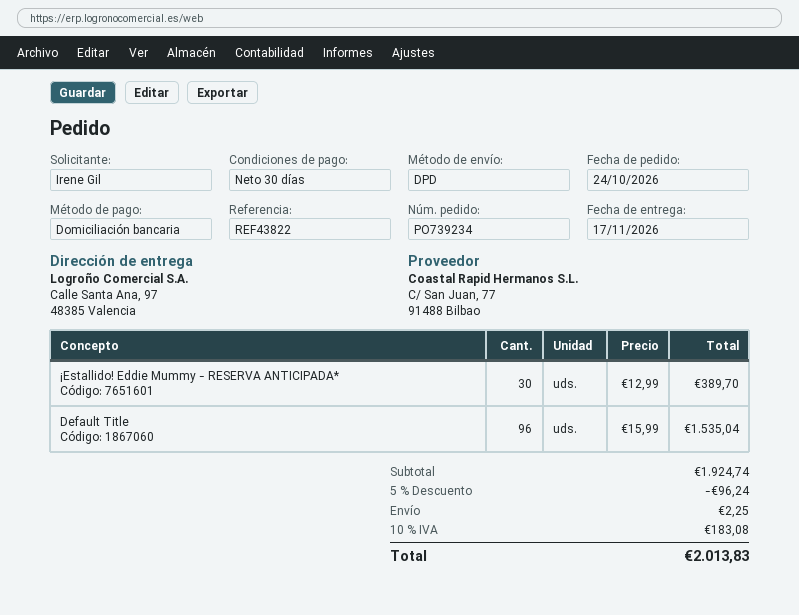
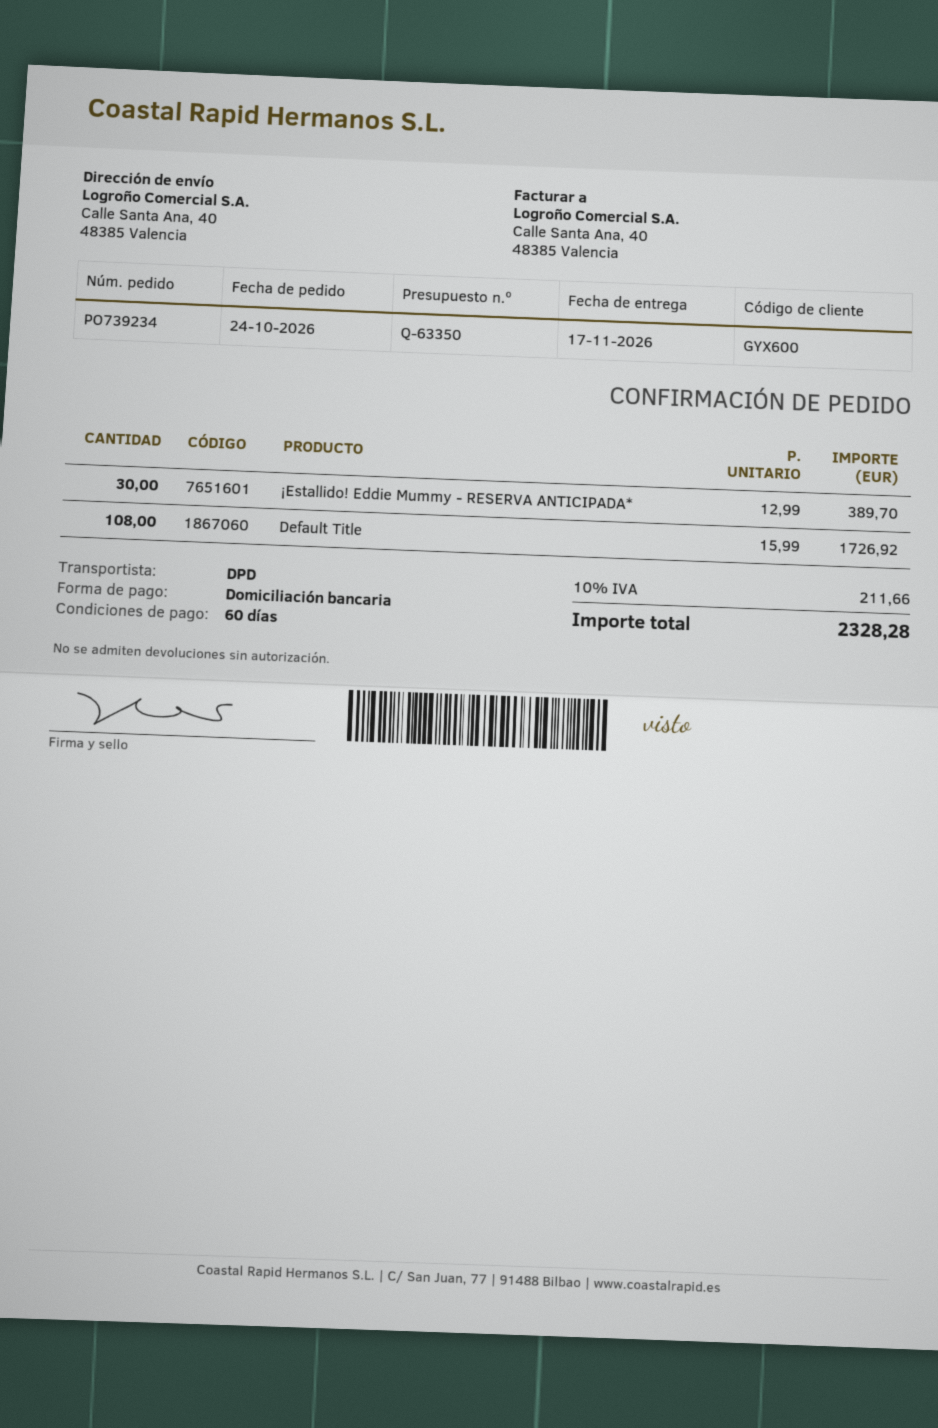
payment terms: 30 days -> 60 days
ship to: Calle Santa Ana, 97, 48385 Valencia -> Calle Santa Ana, 40, 48385 Valencia
Default Title: 96 x 15.99 = 1535.04 -> 108 x 15.99 = 1726.92
discount: 5% = 96.24 -> none
shipping: 2.25 -> none
tax: 10% = 183.08 -> 10% = 211.66
total: 2013.83 -> 2328.28

